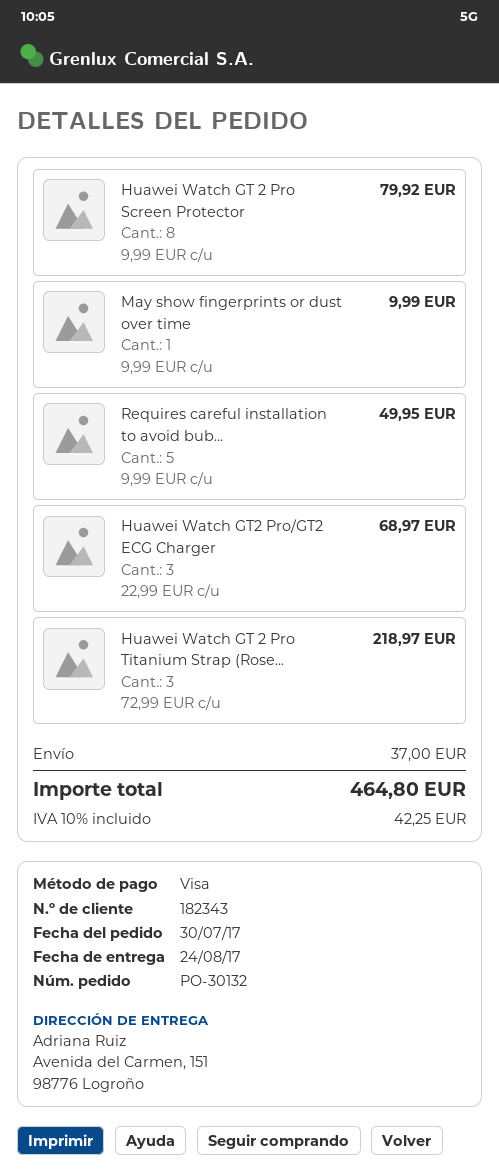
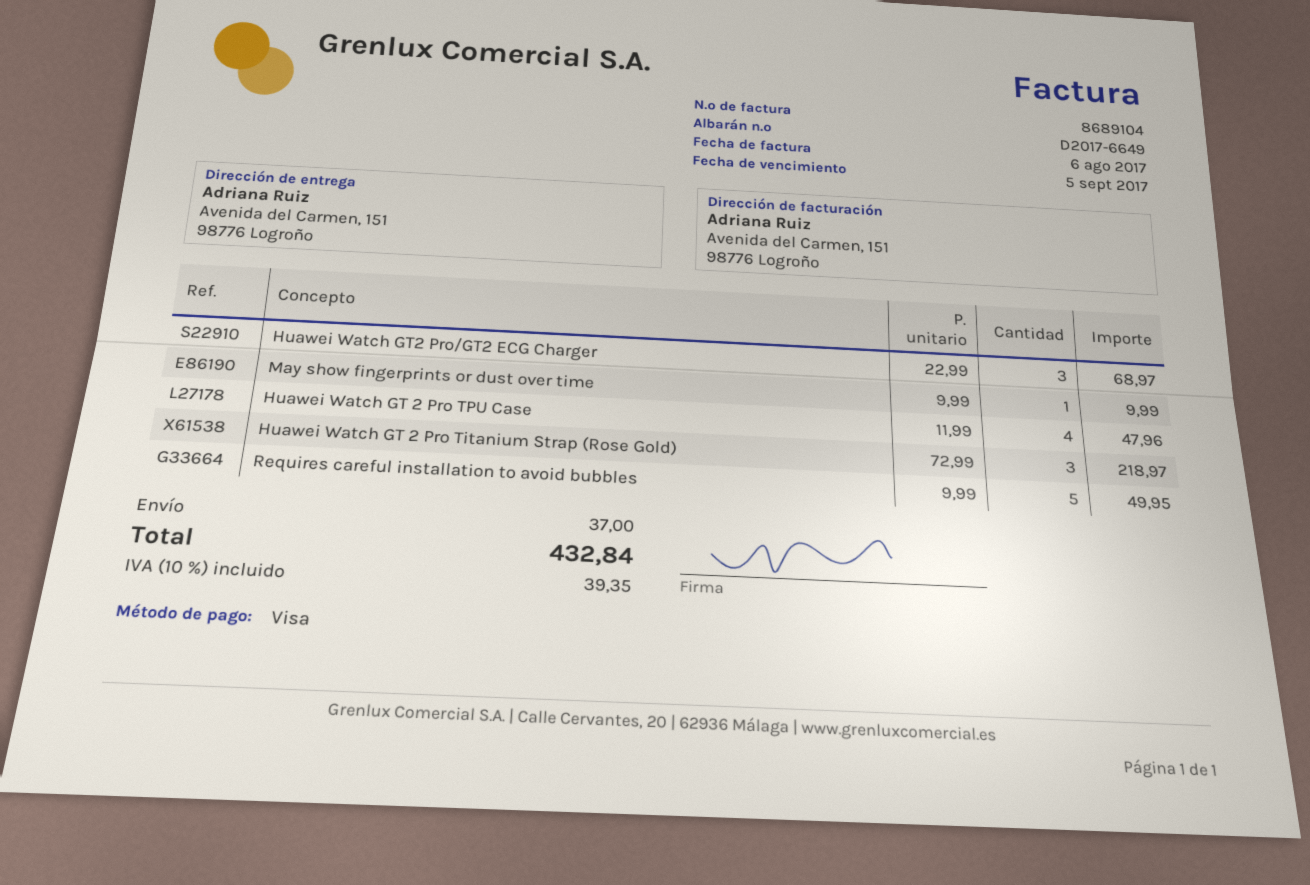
Huawei Watch GT 2 Pro Screen Protector: 8 x 9.99 = 79.92 -> none
Huawei Watch GT 2 Pro TPU Case: none -> 4 x 11.99 = 47.96
tax: 10% = 42.25 -> 10% = 39.35
total: 464.80 -> 432.84

